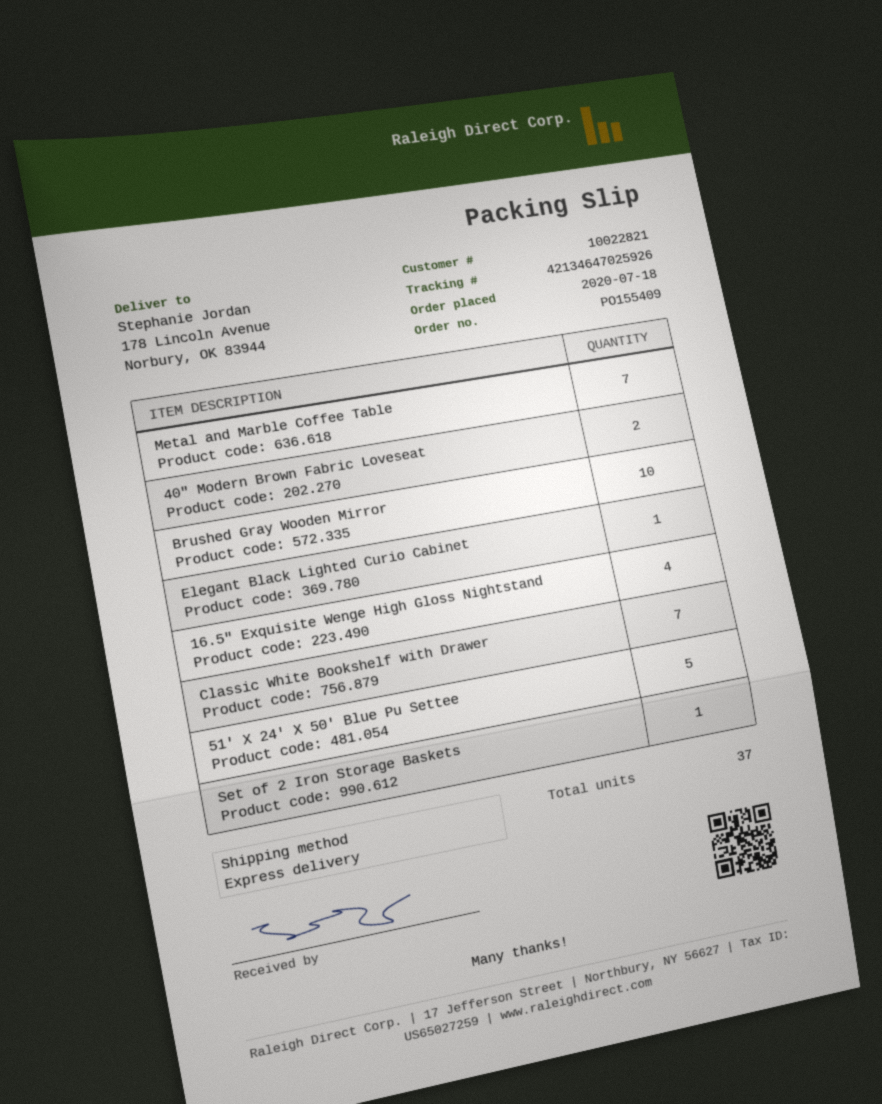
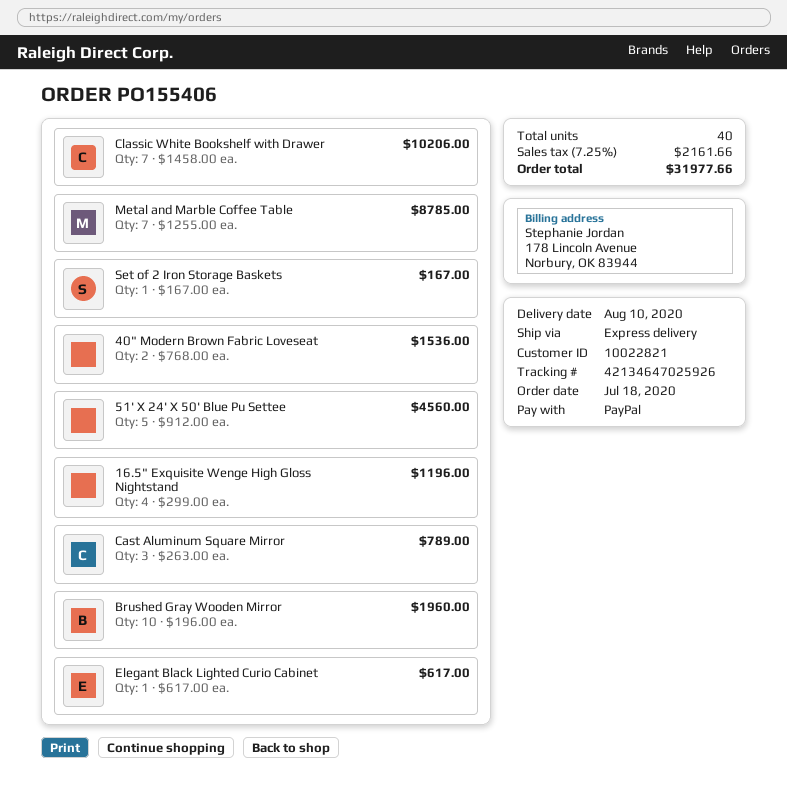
order number: PO155409 -> PO155406
Cast Aluminum Square Mirror: none -> 3
total quantity: 37 -> 40

